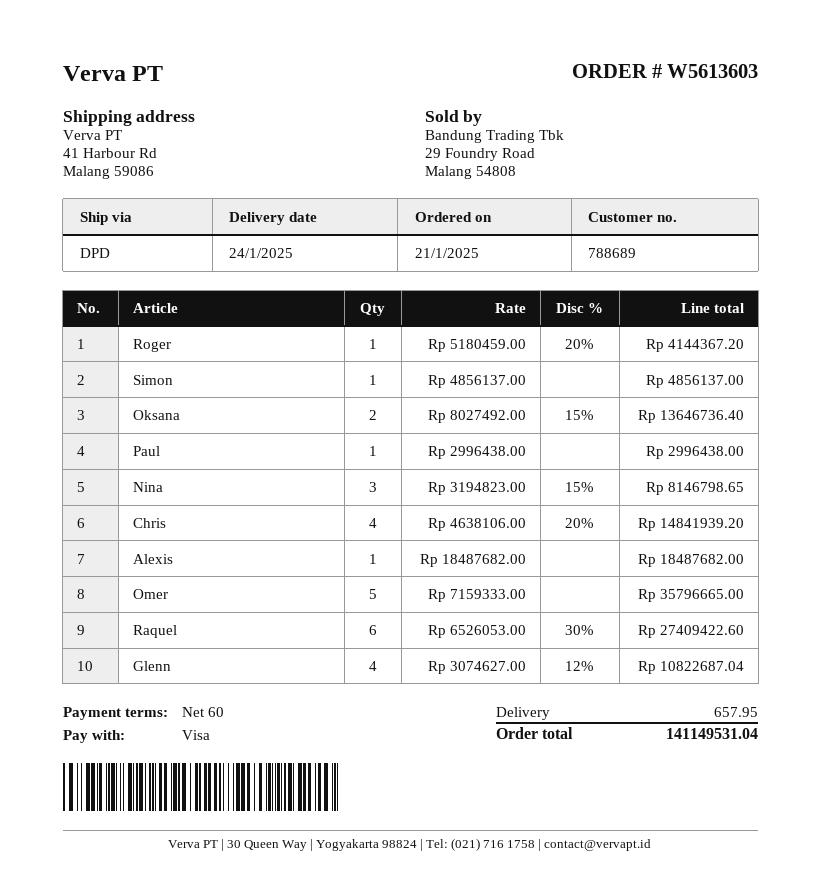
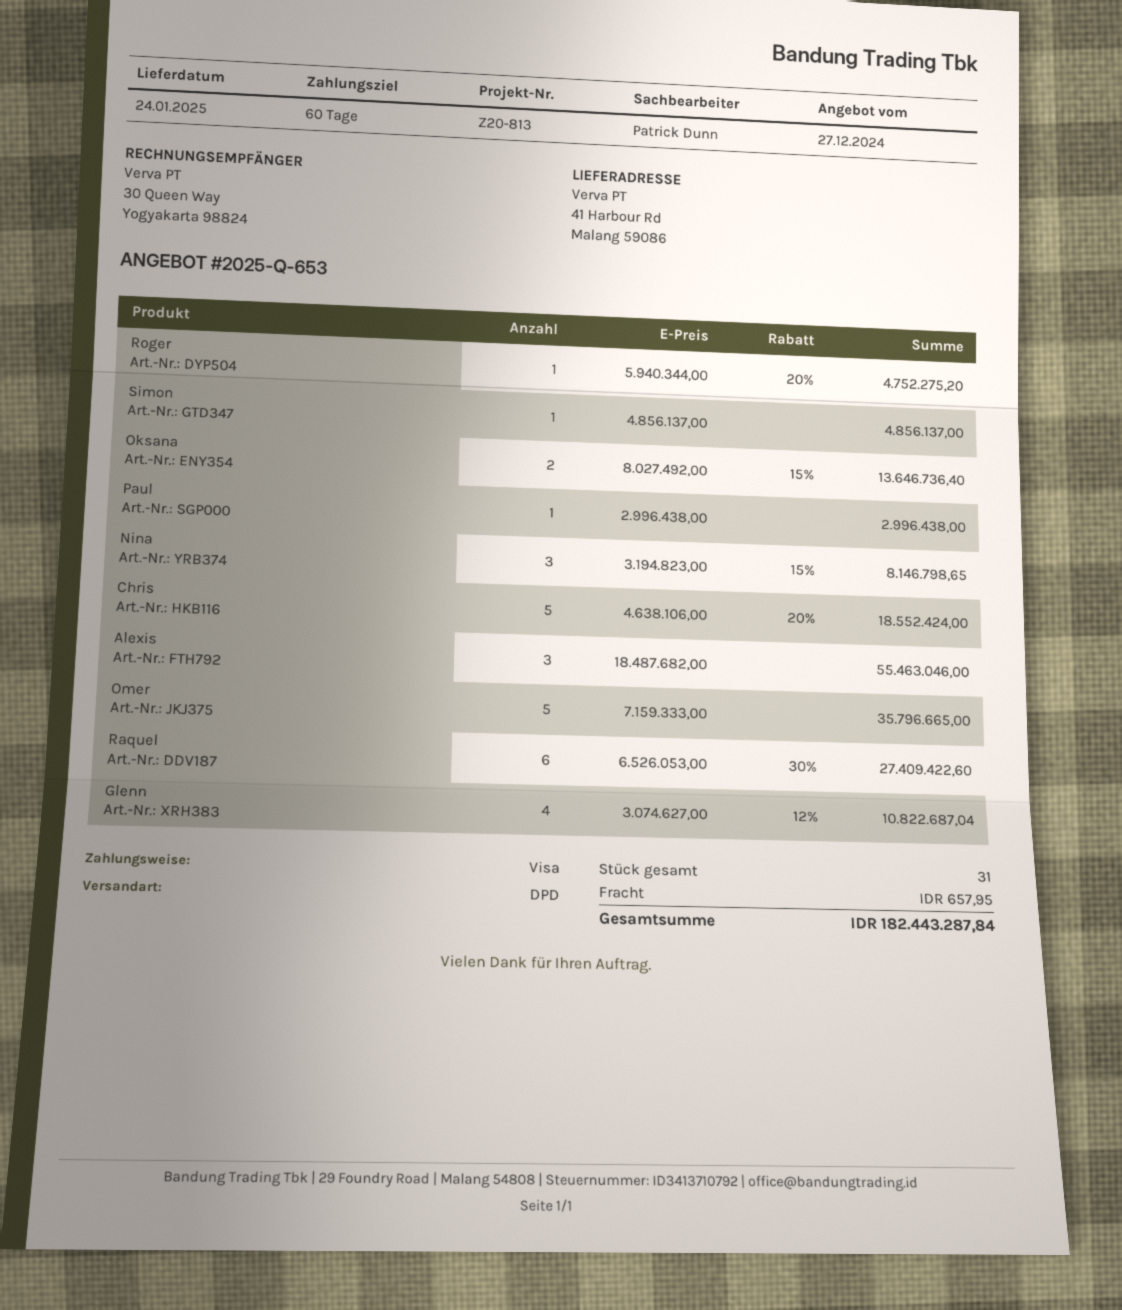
Roger: 1 x 5180459.00 - 20% = 4144367.20 -> 1 x 5940344.00 - 20% = 4752275.20
Chris: 4 x 4638106.00 - 20% = 14841939.20 -> 5 x 4638106.00 - 20% = 18552424.00
Alexis: 1 x 18487682.00 = 18487682.00 -> 3 x 18487682.00 = 55463046.00
total: 141149531.04 -> 182443287.84

